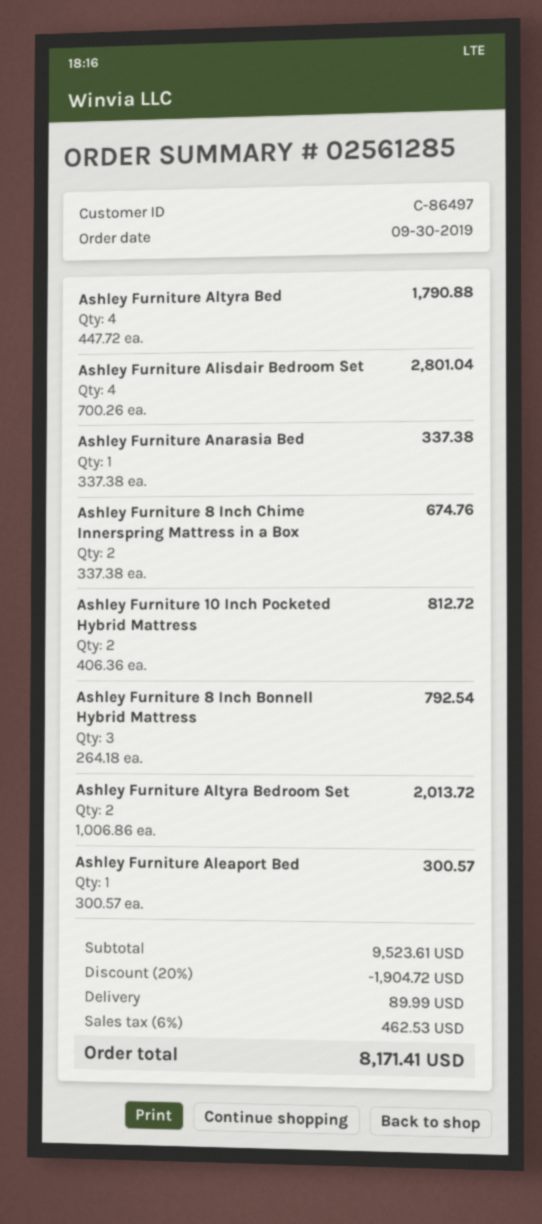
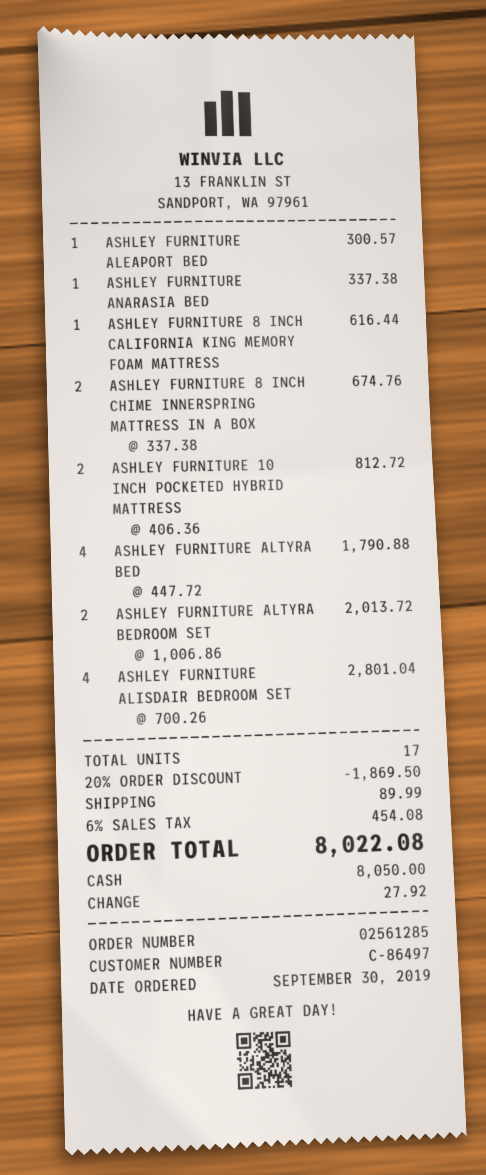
Ashley Furniture 8 Inch Bonnell Hybrid Mattress: 3 x 264.18 = 792.54 -> none
ASHLEY FURNITURE 8 INCH CALIFORNIA KING MEMORY FOAM MATTRESS: none -> 1 x 616.44 = 616.44
discount: 20% = 1904.72 -> 20% = 1869.50
tax: 6% = 462.53 -> 6% = 454.08
total: 8171.41 -> 8022.08

